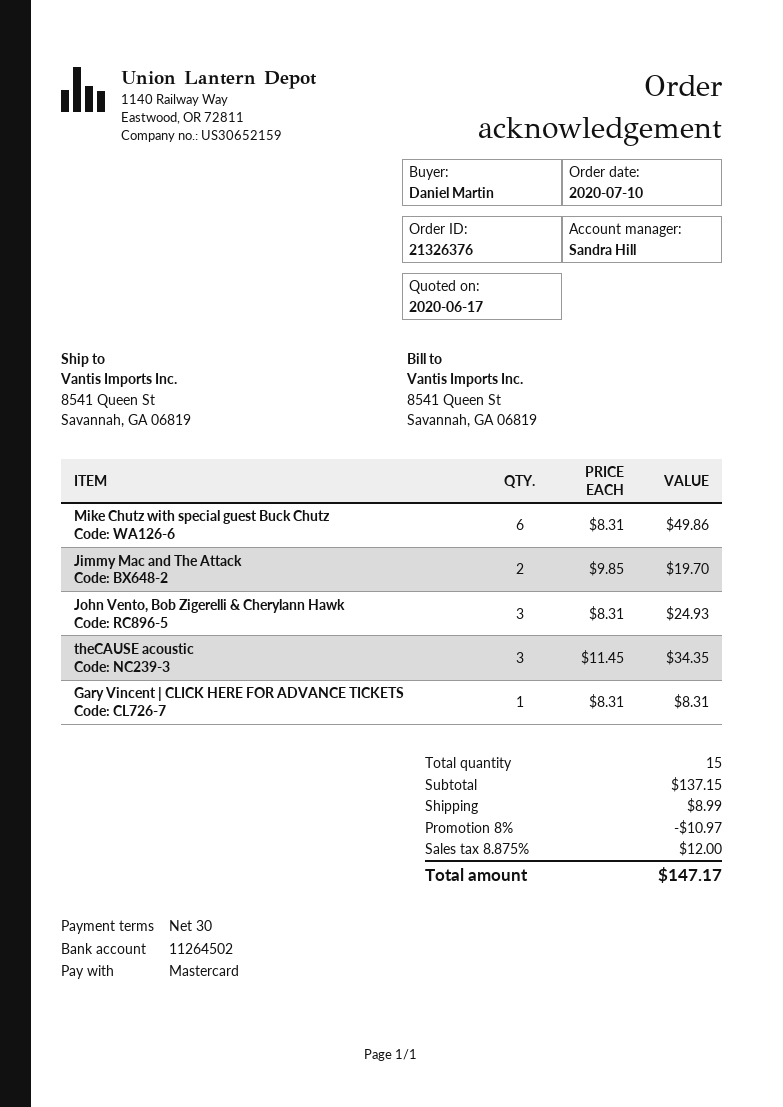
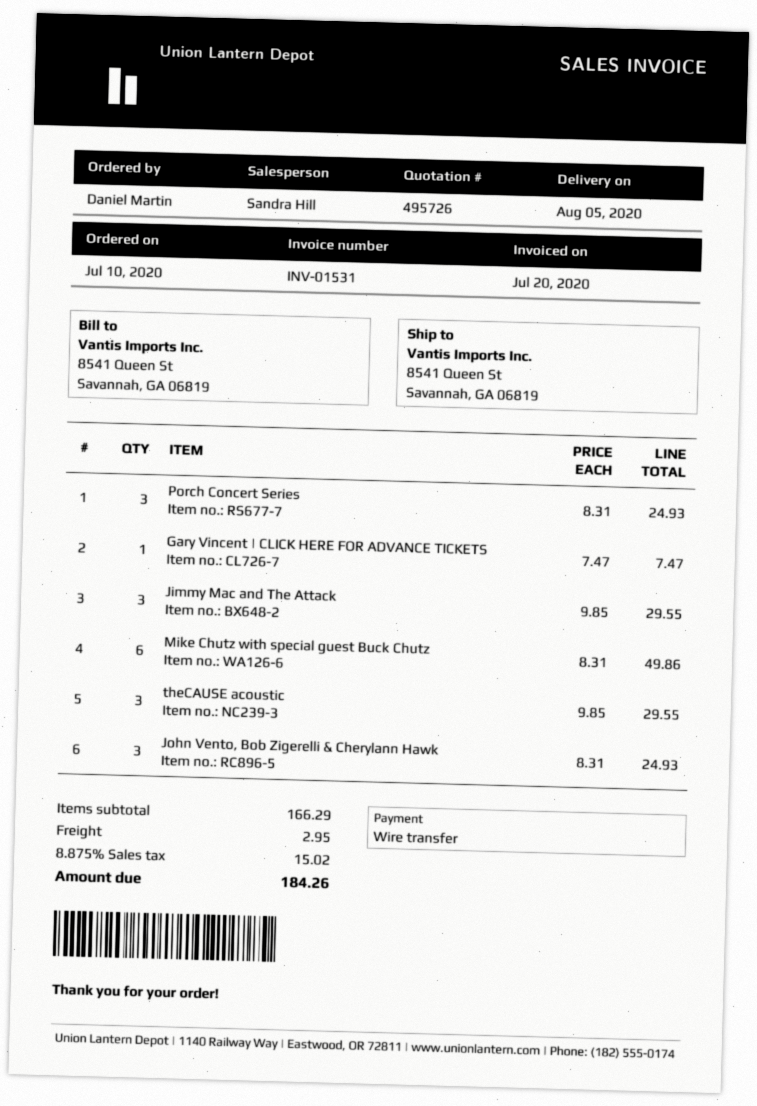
payment method: Mastercard -> bank transfer
Jimmy Mac and The Attack: 2 x 9.85 = 19.70 -> 3 x 9.85 = 29.55
theCAUSE acoustic: 3 x 11.45 = 34.35 -> 3 x 9.85 = 29.55
Gary Vincent | CLICK HERE FOR ADVANCE TICKETS: 1 x 8.31 = 8.31 -> 1 x 7.47 = 7.47
Porch Concert Series: none -> 3 x 8.31 = 24.93
subtotal: 137.15 -> 166.29
discount: 8% = 10.97 -> none
shipping: 8.99 -> 2.95
tax: 8.875% = 12.00 -> 8.875% = 15.02
total: 147.17 -> 184.26

